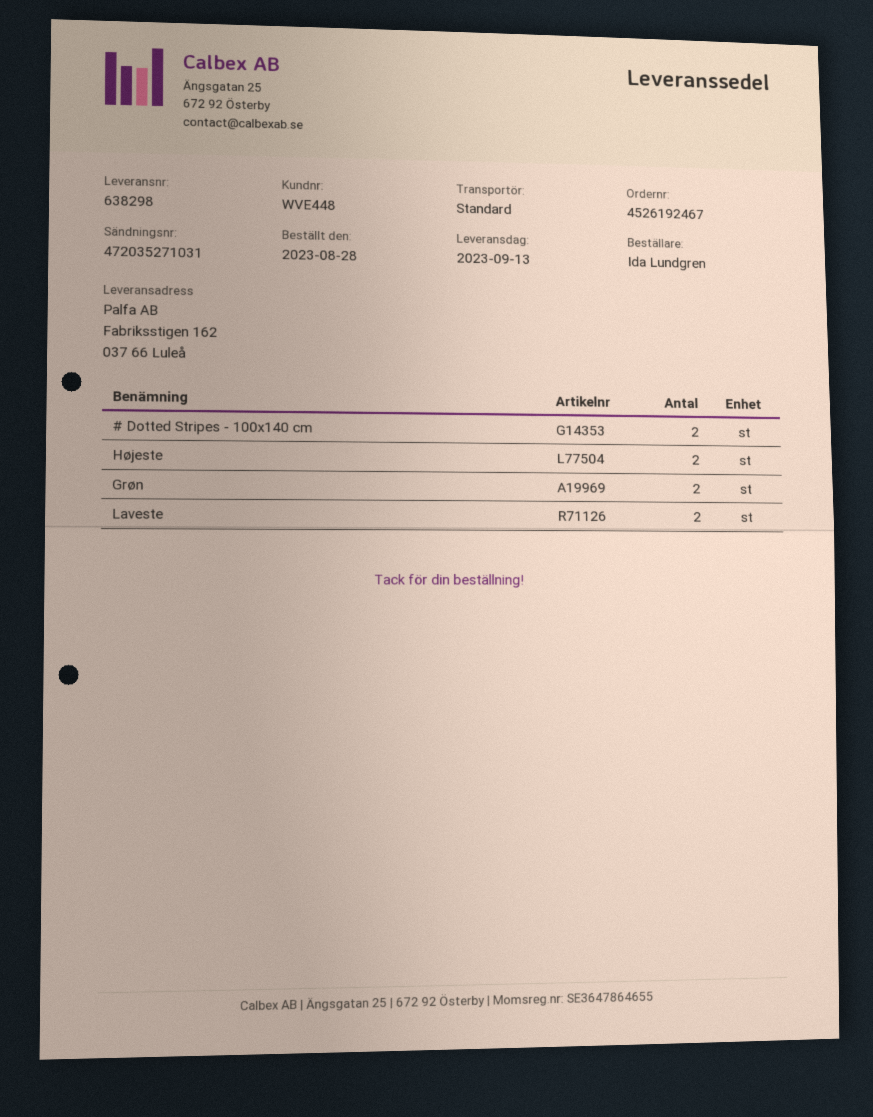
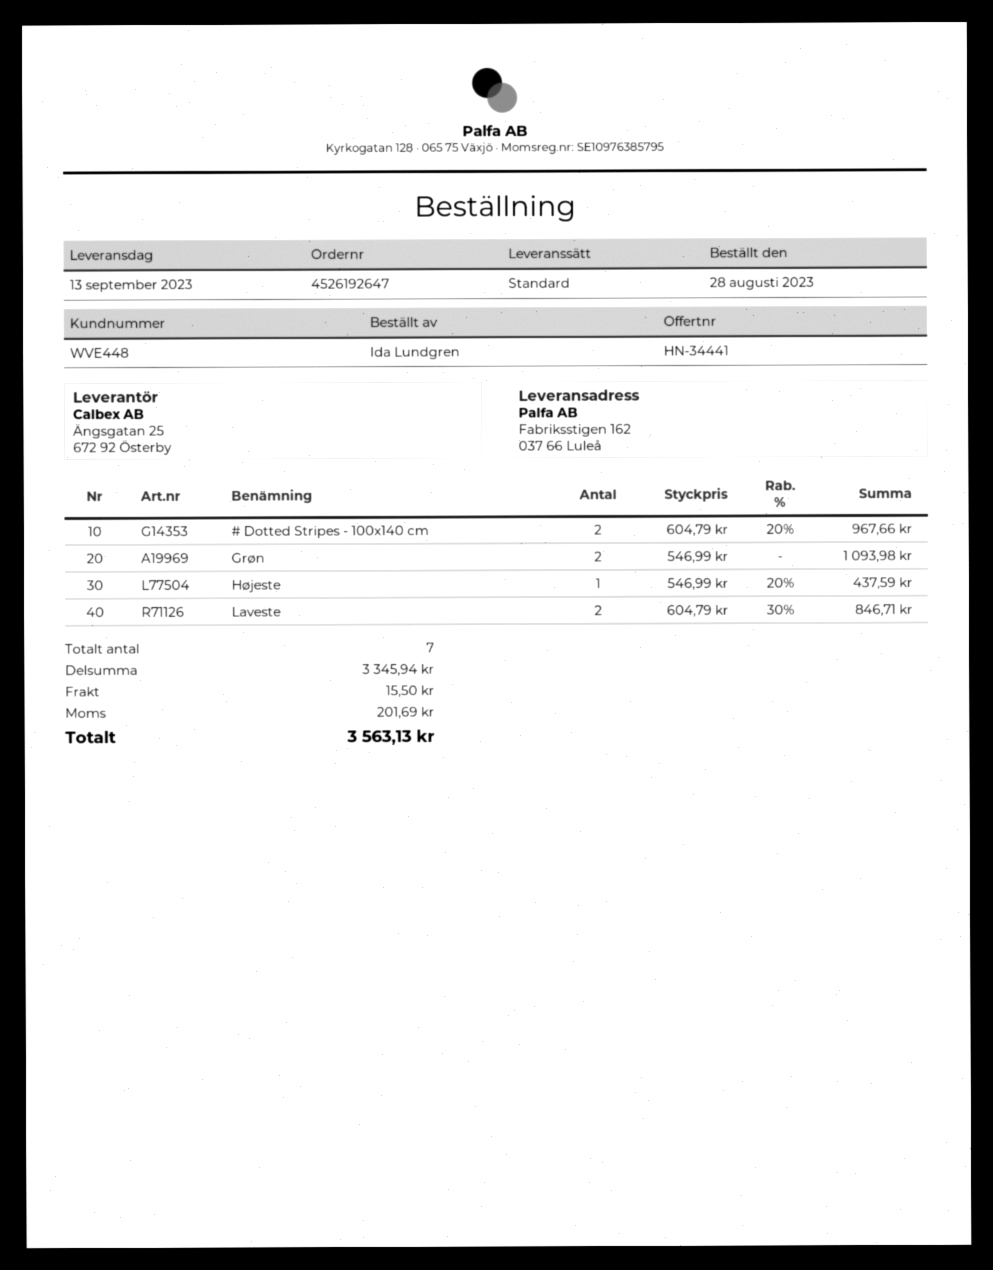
order number: 4526192467 -> 4526192647
Højeste: 2 -> 1

